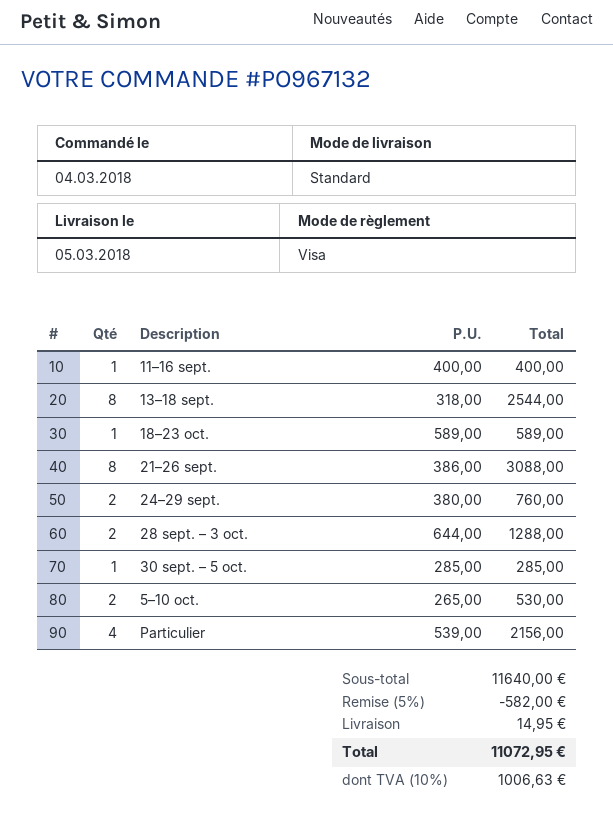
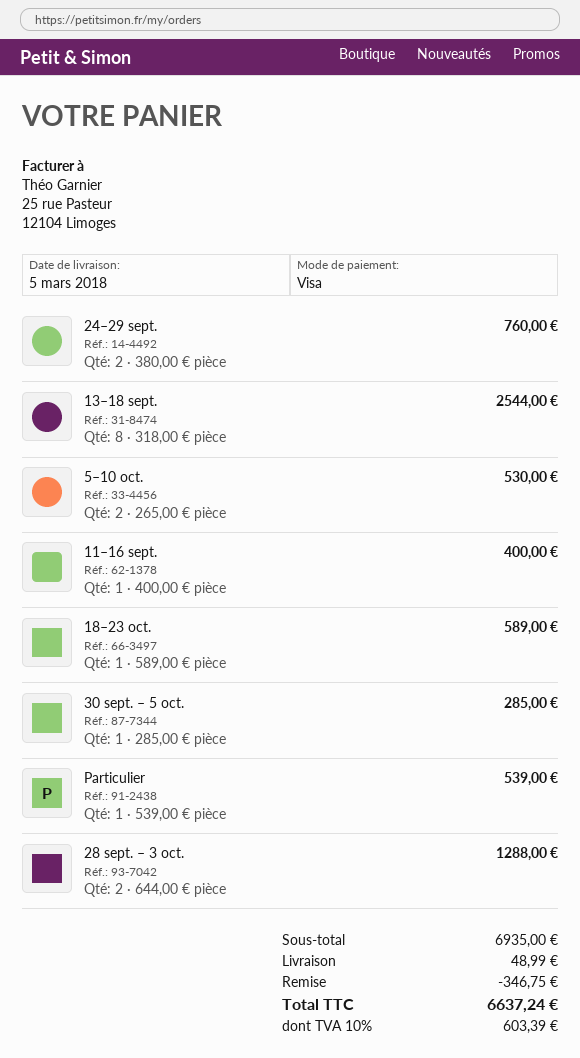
21–26 sept.: 8 x 386.00 = 3088.00 -> none
Particulier: 4 x 539.00 = 2156.00 -> 1 x 539.00 = 539.00
subtotal: 11640.00 -> 6935.00
discount: 582.00 -> 346.75
shipping: 14.95 -> 48.99
tax: 10% = 1006.63 -> 10% = 603.39
total: 11072.95 -> 6637.24

